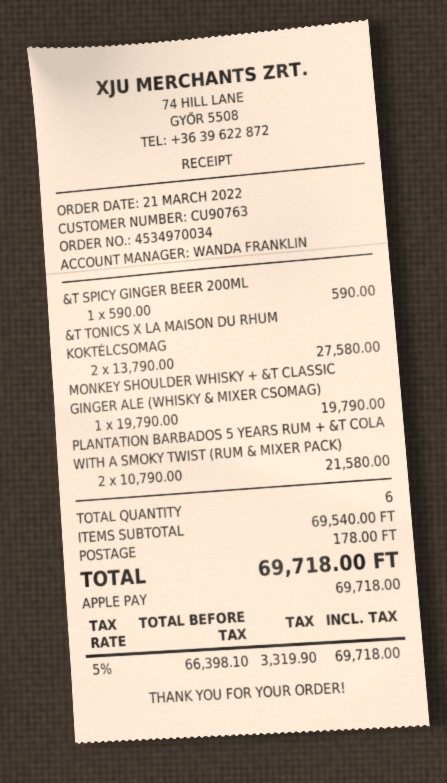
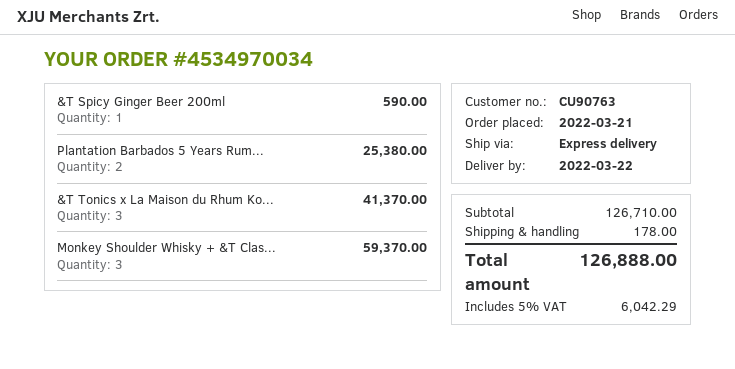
&T TONICS X LA MAISON DU RHUM KOKTÉLCSOMAG: 2 for 27580.00 -> 3 for 41370.00
MONKEY SHOULDER WHISKY + &T CLASSIC GINGER ALE (WHISKY & MIXER CSOMAG): 1 for 19790.00 -> 3 for 59370.00
PLANTATION BARBADOS 5 YEARS RUM + &T COLA WITH A SMOKY TWIST (RUM & MIXER PACK): 2 for 21580.00 -> 2 for 25380.00
subtotal: 69540.00 -> 126710.00
tax: 5% = 3319.90 -> 5% = 6042.29
total: 69718.00 -> 126888.00

